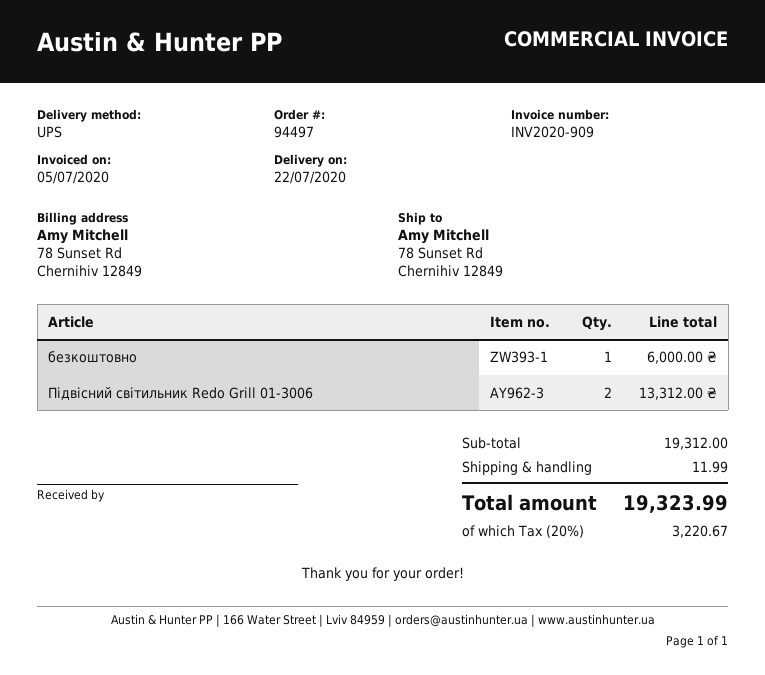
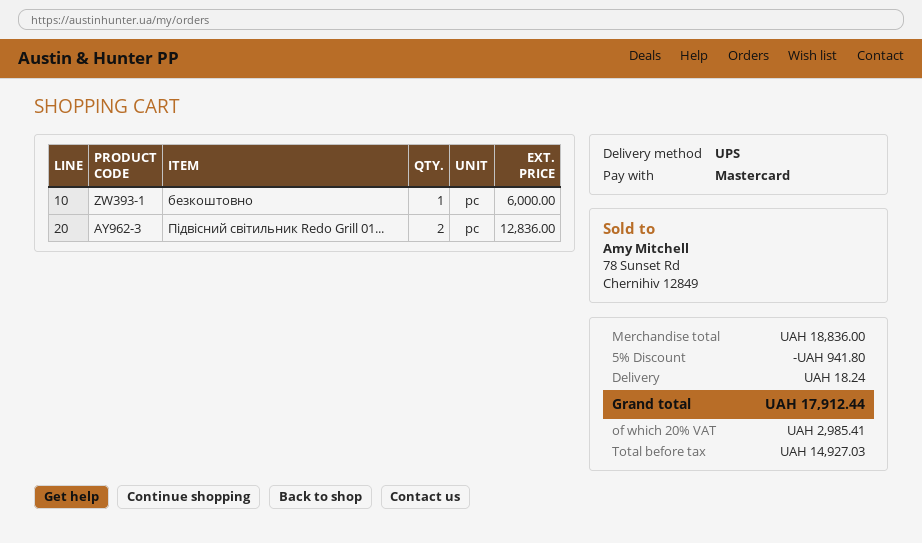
Підвісний світильник Redo Grill 01-3006: 2 for 13312.00 -> 2 for 12836.00
subtotal: 19312.00 -> 18836.00
discount: none -> 5% = 941.80
shipping: 11.99 -> 18.24
tax: 20% = 3220.67 -> 20% = 2985.41
total: 19323.99 -> 17912.44

